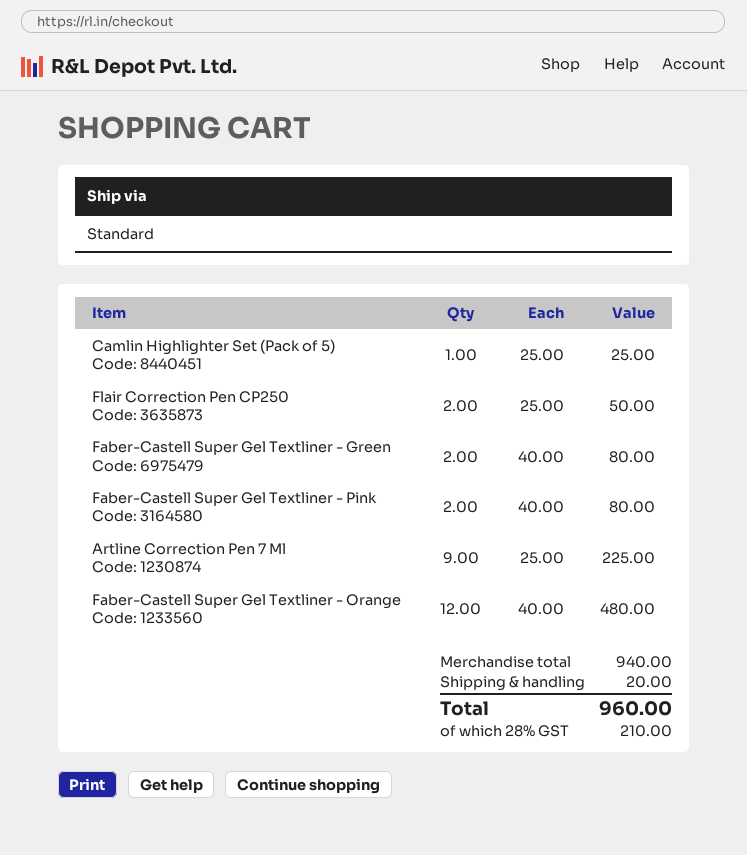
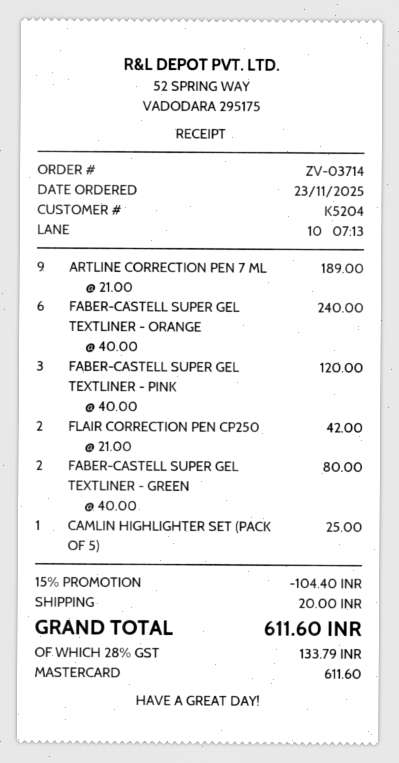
Flair Correction Pen CP250: 2 x 25.00 = 50.00 -> 2 x 21.00 = 42.00
Faber-Castell Super Gel Textliner - Pink: 2 x 40.00 = 80.00 -> 3 x 40.00 = 120.00
Artline Correction Pen 7 Ml: 9 x 25.00 = 225.00 -> 9 x 21.00 = 189.00
Faber-Castell Super Gel Textliner - Orange: 12 x 40.00 = 480.00 -> 6 x 40.00 = 240.00
discount: none -> 15% = 104.40
tax: 28% = 210.00 -> 28% = 133.79
total: 960.00 -> 611.60

